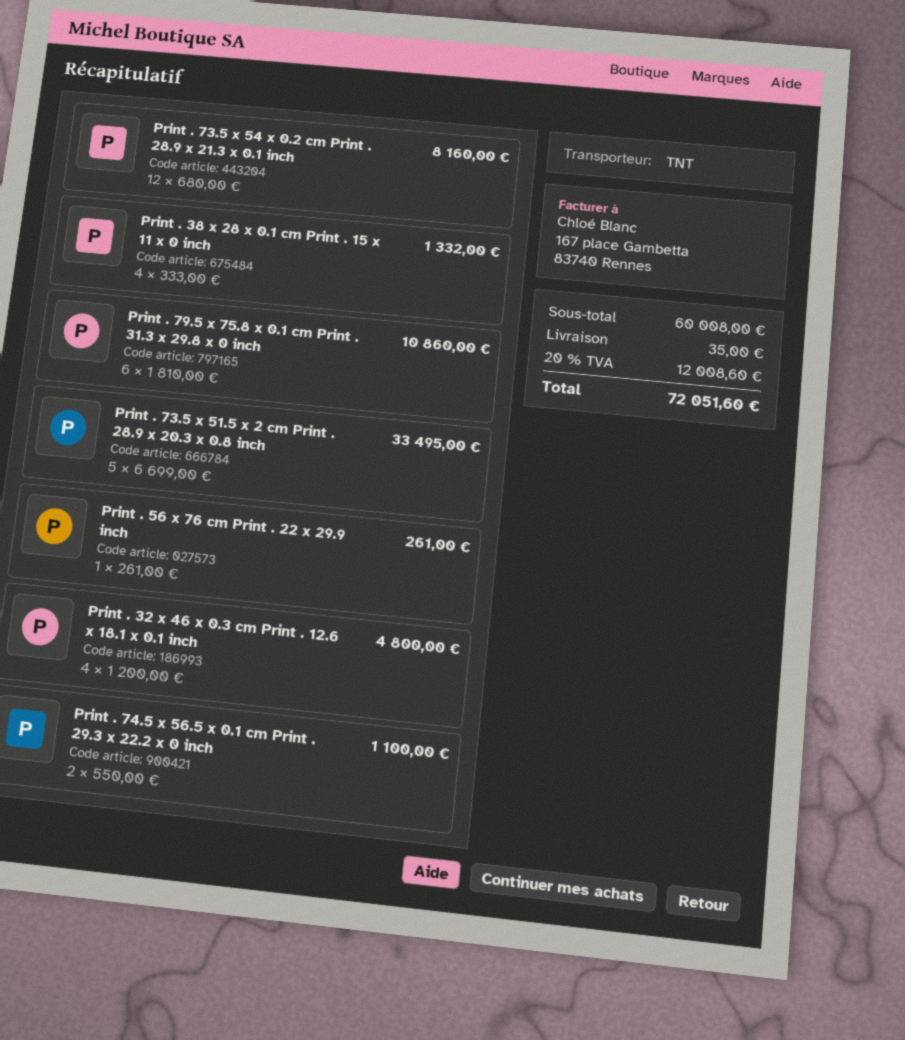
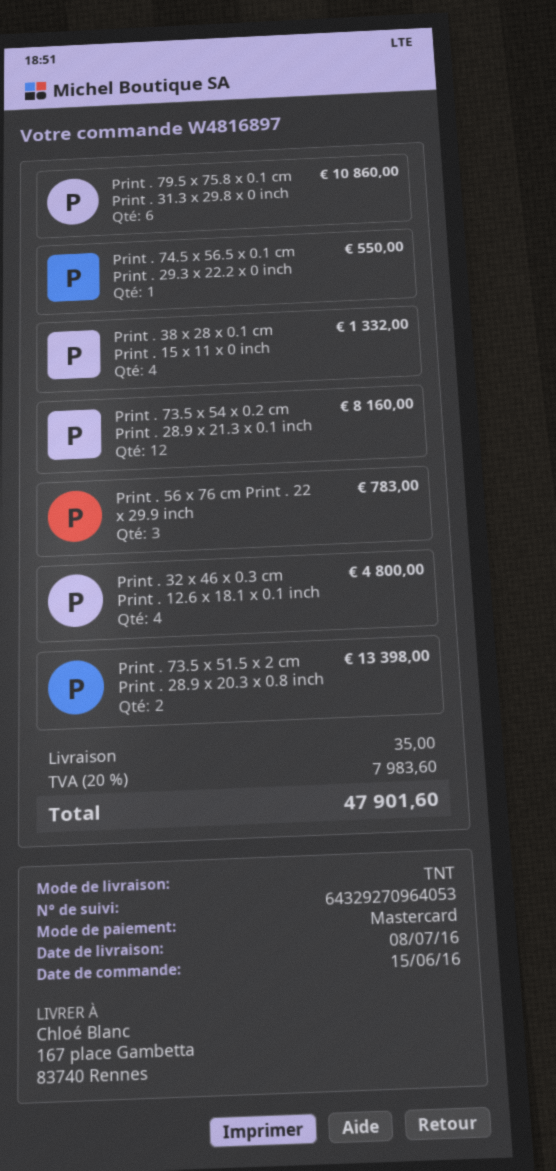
Print . 73.5 x 51.5 x 2 cm Print . 28.9 x 20.3 x 0.8 inch: 5 for 33495.00 -> 2 for 13398.00
Print . 56 x 76 cm Print . 22 x 29.9 inch: 1 for 261.00 -> 3 for 783.00
Print . 74.5 x 56.5 x 0.1 cm Print . 29.3 x 22.2 x 0 inch: 2 for 1100.00 -> 1 for 550.00
tax: 20% = 12008.60 -> 20% = 7983.60
total: 72051.60 -> 47901.60

